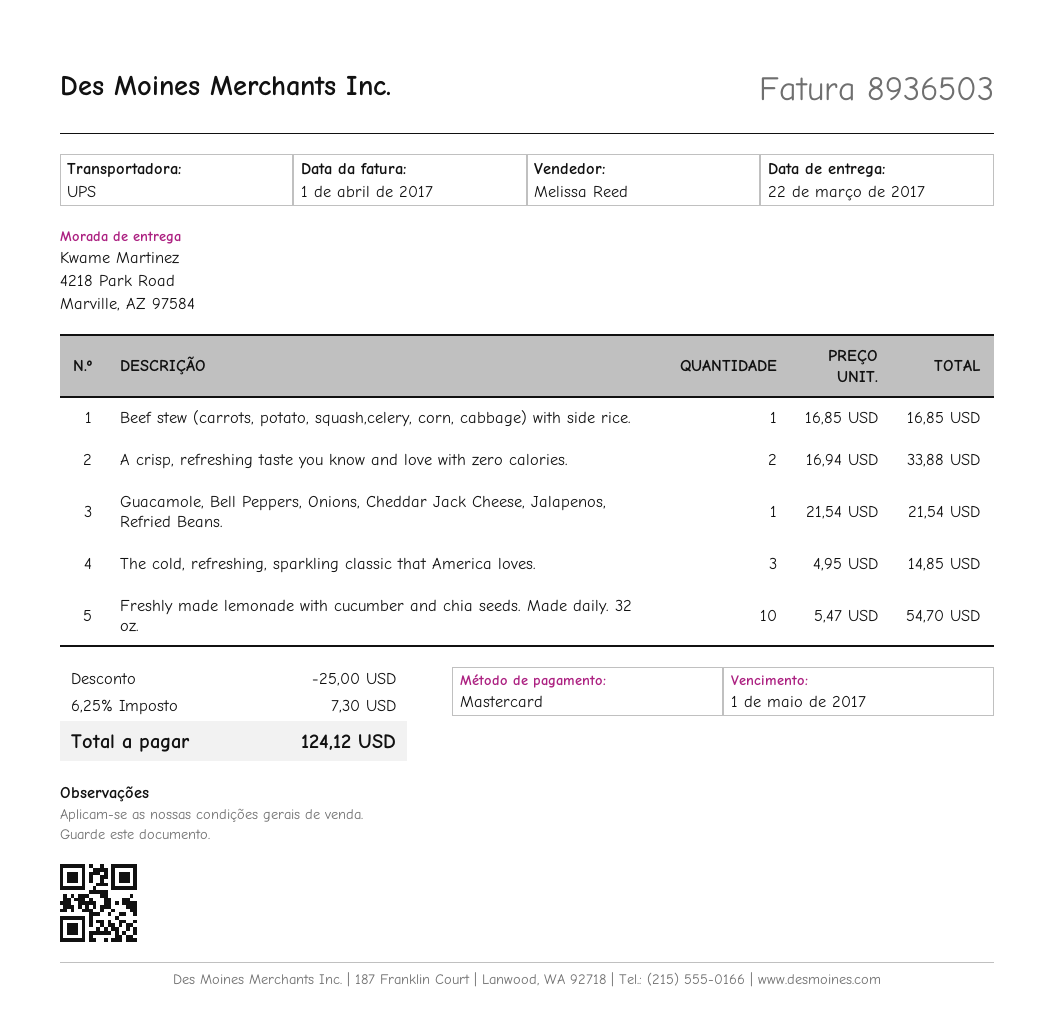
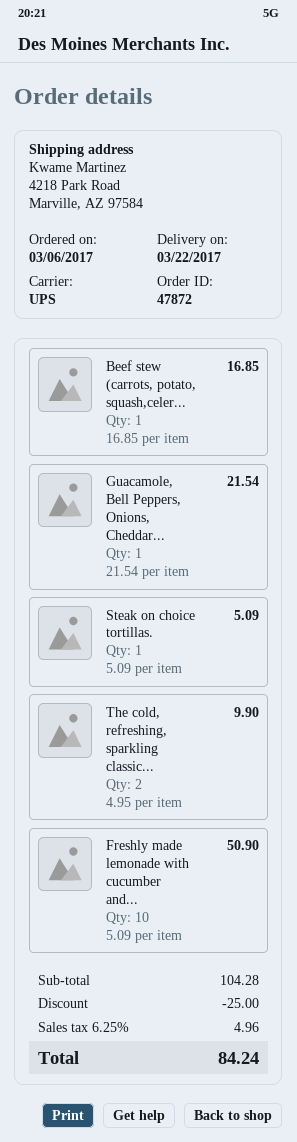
A crisp, refreshing taste you know and love with zero calories.: 2 x 16.94 = 33.88 -> none
The cold, refreshing, sparkling classic that America loves.: 3 x 4.95 = 14.85 -> 2 x 4.95 = 9.90
Freshly made lemonade with cucumber and chia seeds. Made daily. 32 oz.: 10 x 5.47 = 54.70 -> 10 x 5.09 = 50.90
Steak on choice tortillas.: none -> 1 x 5.09 = 5.09
tax: 6.25% = 7.30 -> 6.25% = 4.96
total: 124.12 -> 84.24

